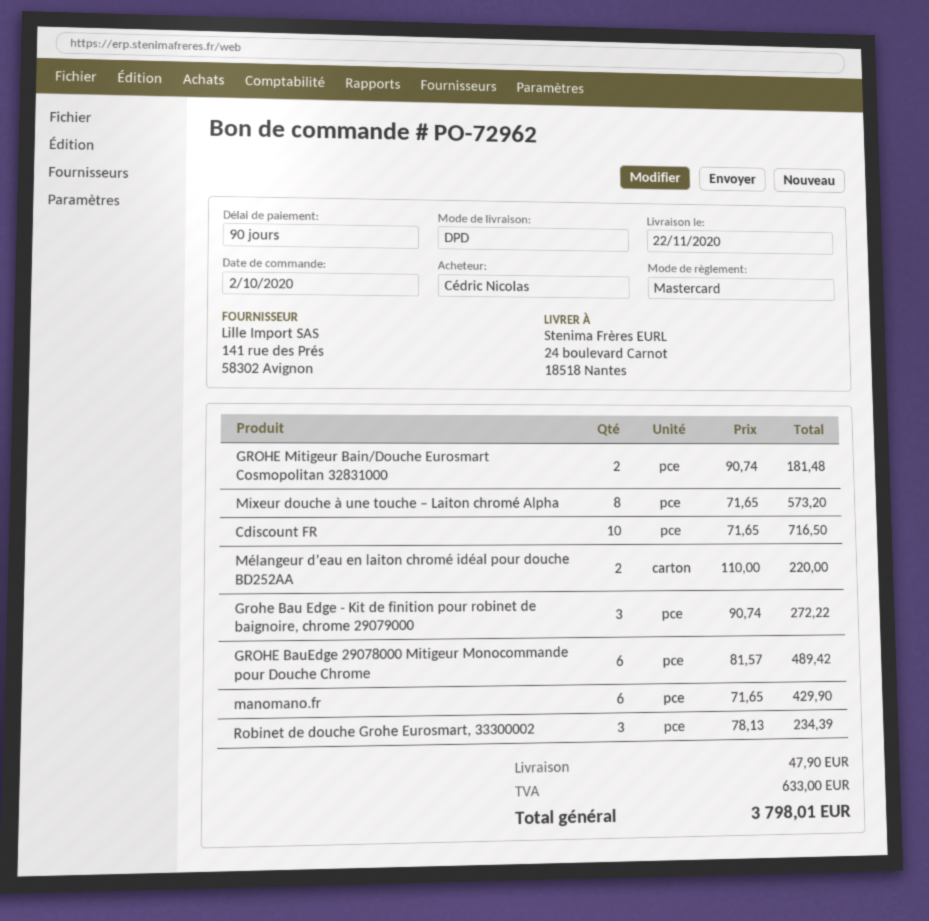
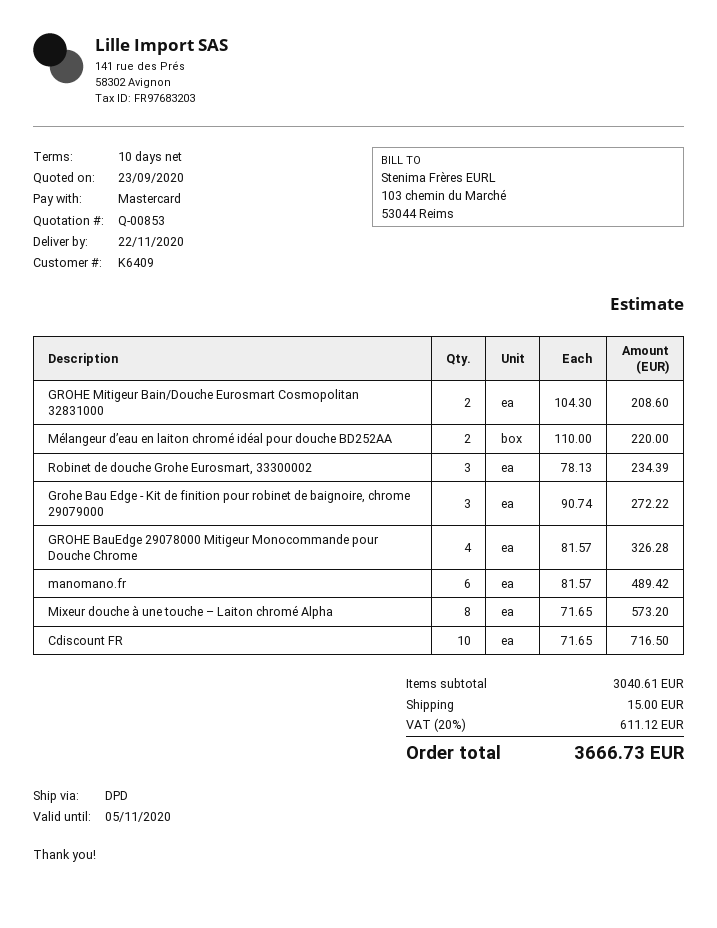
payment terms: 90 days -> 10 days
GROHE Mitigeur Bain/Douche Eurosmart Cosmopolitan 32831000: 2 x 90.74 = 181.48 -> 2 x 104.30 = 208.60
GROHE BauEdge 29078000 Mitigeur Monocommande pour Douche Chrome: 6 x 81.57 = 489.42 -> 4 x 81.57 = 326.28
manomano.fr: 6 x 71.65 = 429.90 -> 6 x 81.57 = 489.42
shipping: 47.90 -> 15.00
tax: 633.00 -> 611.12
total: 3798.01 -> 3666.73

